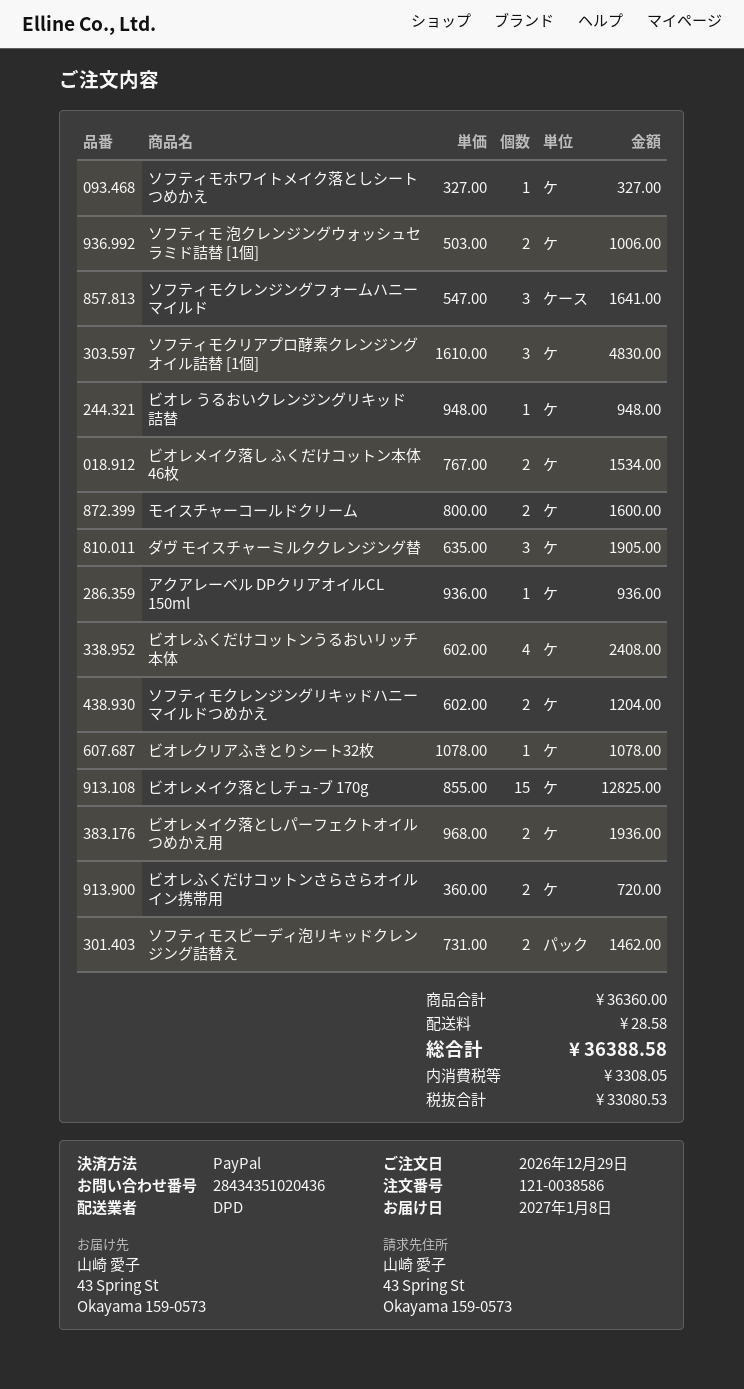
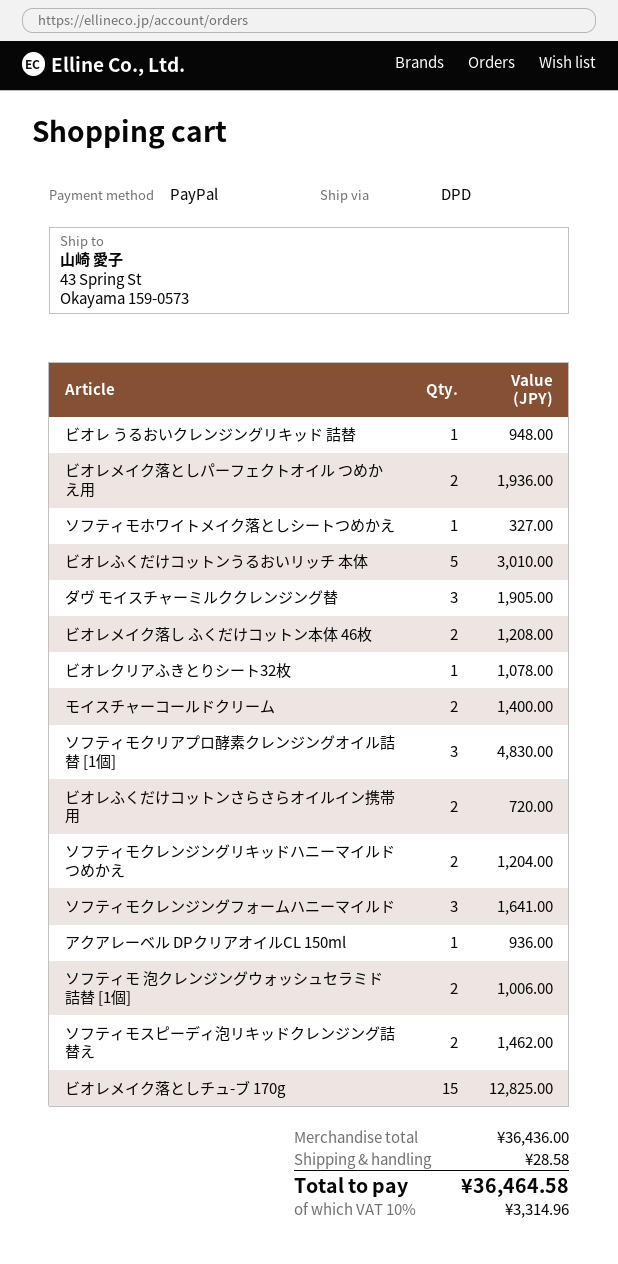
ビオレメイク落し ふくだけコットン本体 46枚: 2 for 1534.00 -> 2 for 1208.00
モイスチャーコールドクリーム: 2 for 1600.00 -> 2 for 1400.00
ビオレふくだけコットンうるおいリッチ 本体: 4 for 2408.00 -> 5 for 3010.00
subtotal: 36360.00 -> 36436.00
tax: 3308.05 -> 3314.96
total: 36388.58 -> 36464.58

